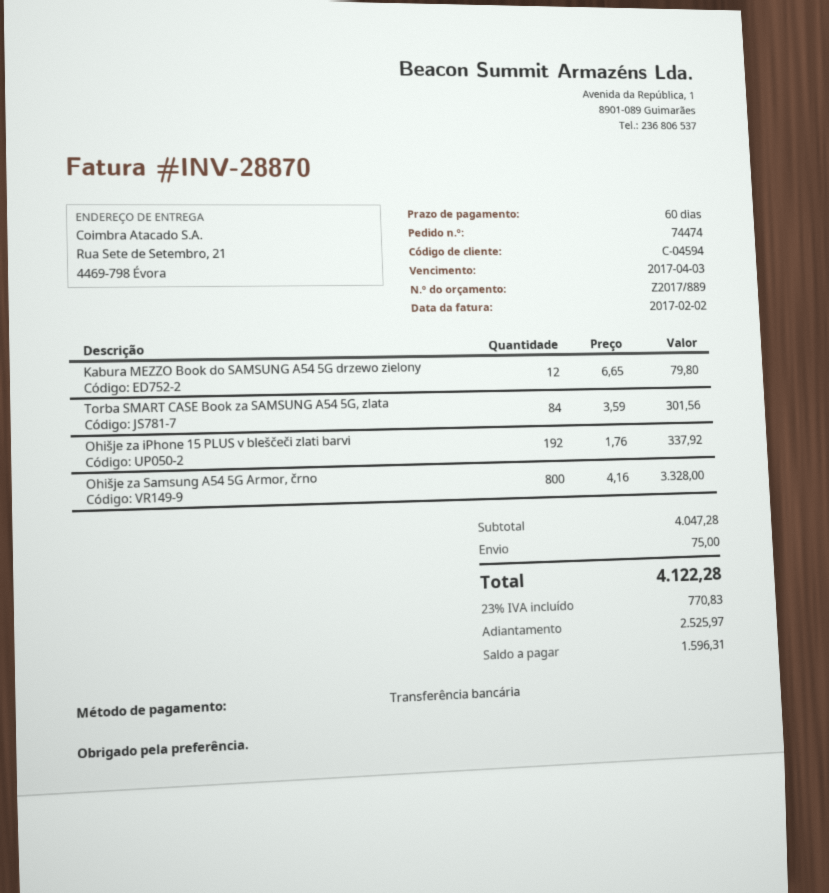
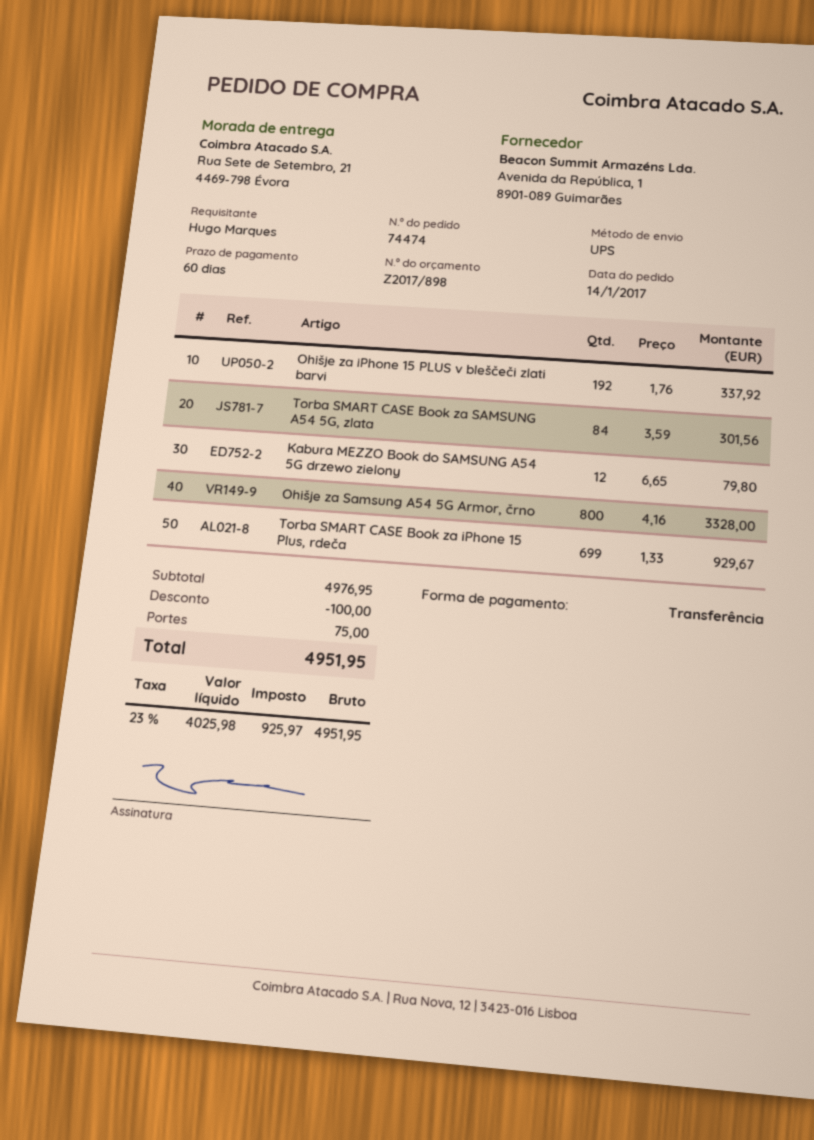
quote number: Z2017/889 -> Z2017/898
Torba SMART CASE Book za iPhone 15 Plus, rdeča: none -> 699 x 1.33 = 929.67
subtotal: 4047.28 -> 4976.95
discount: none -> 100.00
tax: 23% = 770.83 -> 23% = 925.97
total: 4122.28 -> 4951.95

